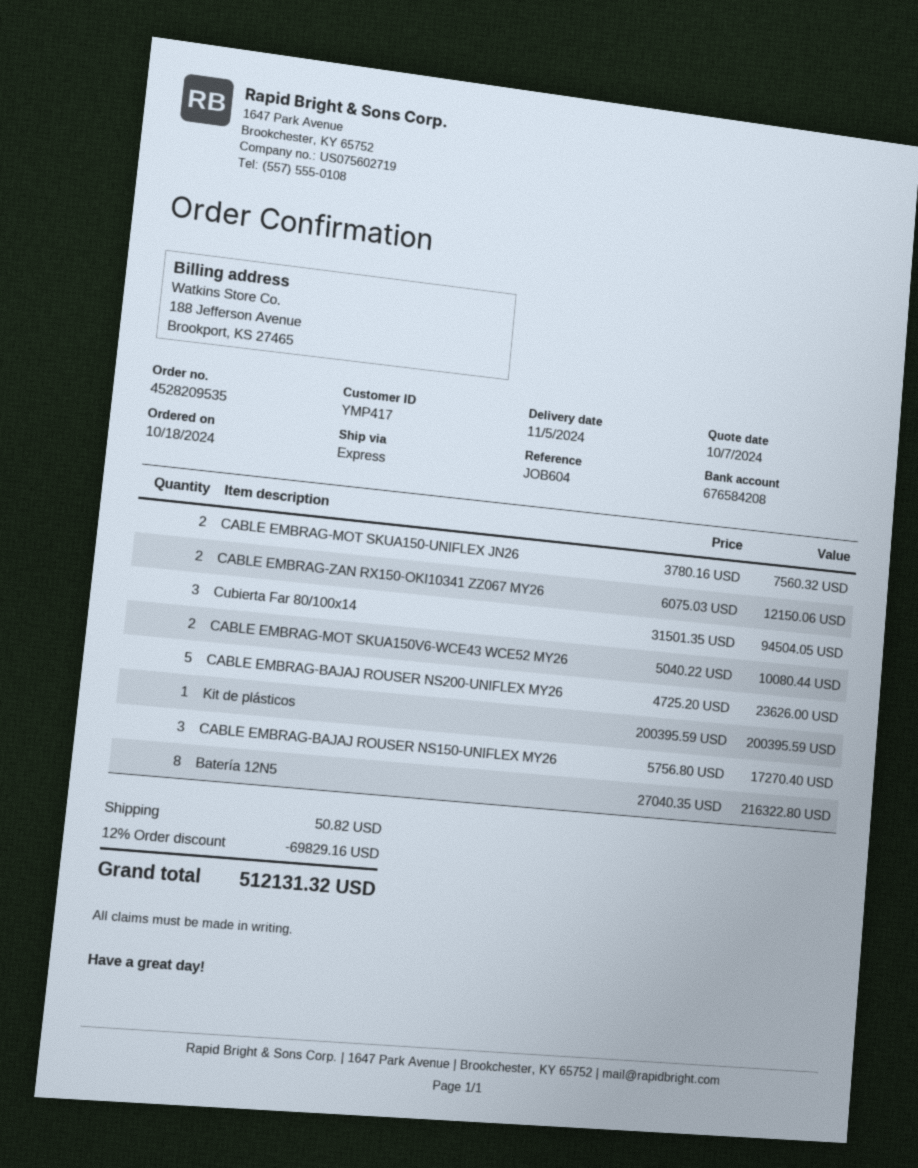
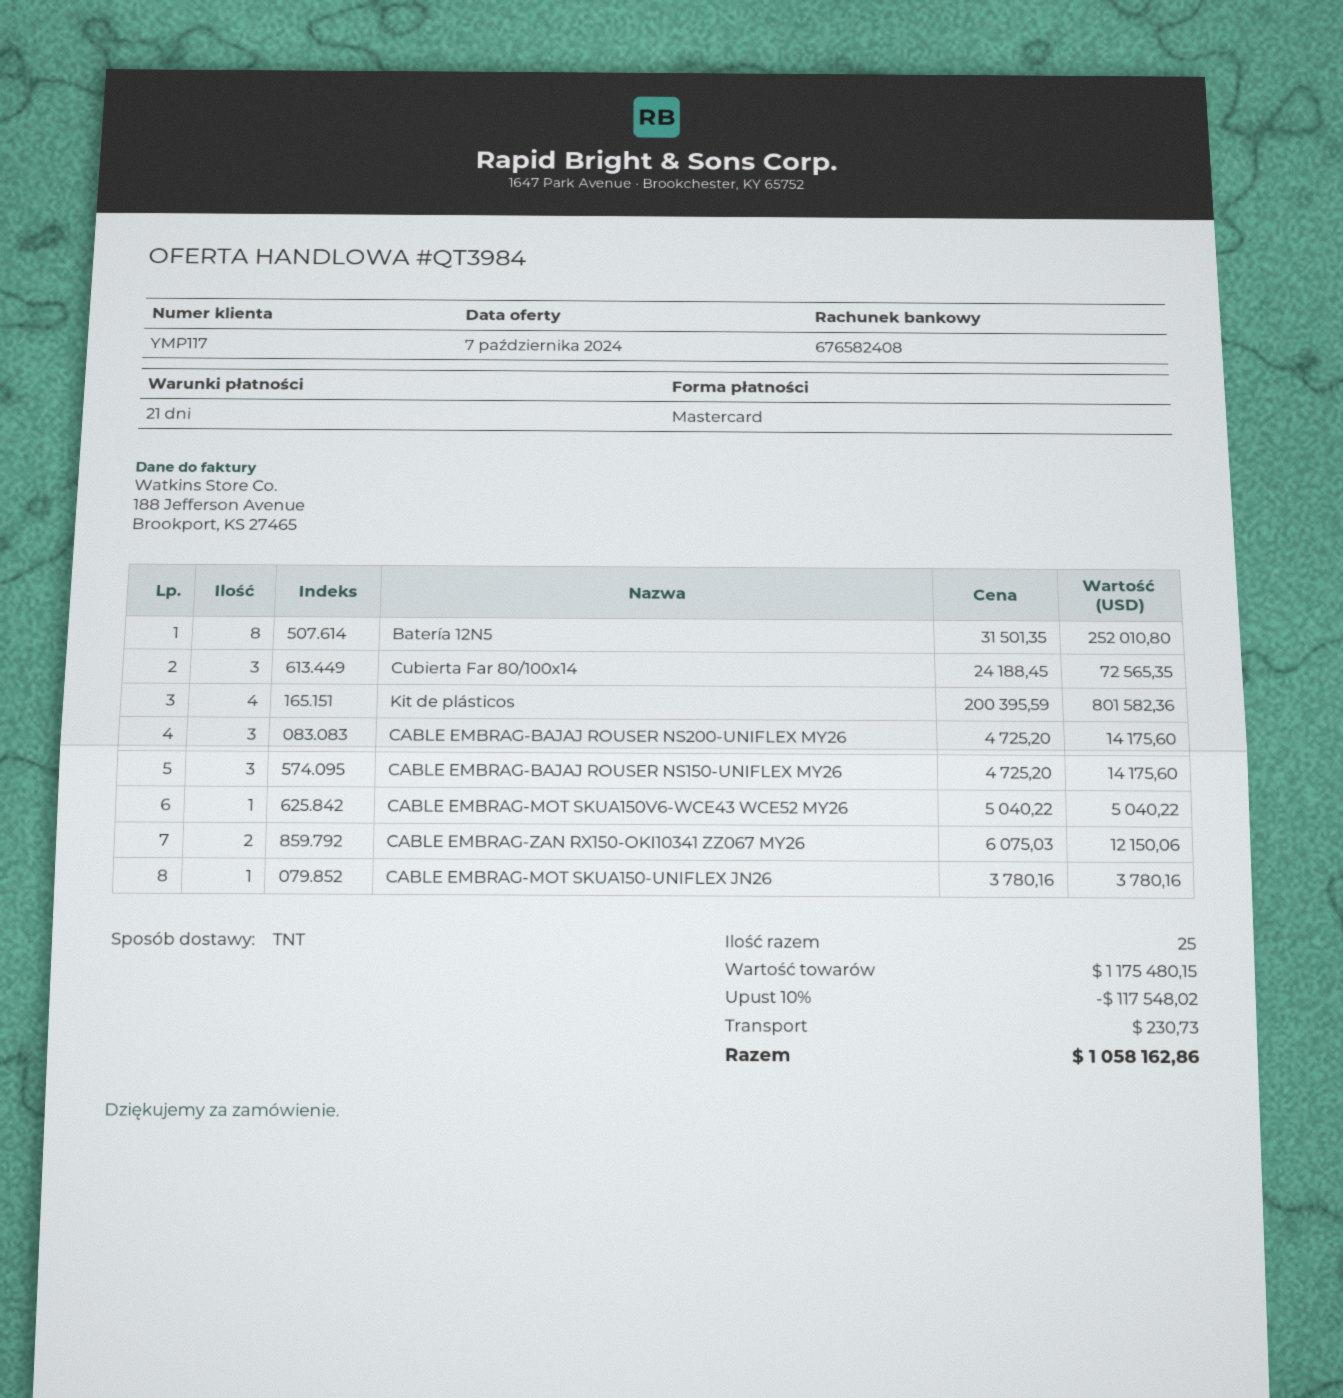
customer number: YMP417 -> YMP117
bank account: 676584208 -> 676582408
shipping method: express -> TNT
CABLE EMBRAG-MOT SKUA150-UNIFLEX JN26: 2 x 3780.16 = 7560.32 -> 1 x 3780.16 = 3780.16
Cubierta Far 80/100x14: 3 x 31501.35 = 94504.05 -> 3 x 24188.45 = 72565.35
CABLE EMBRAG-MOT SKUA150V6-WCE43 WCE52 MY26: 2 x 5040.22 = 10080.44 -> 1 x 5040.22 = 5040.22
CABLE EMBRAG-BAJAJ ROUSER NS200-UNIFLEX MY26: 5 x 4725.20 = 23626.00 -> 3 x 4725.20 = 14175.60
Kit de plásticos: 1 x 200395.59 = 200395.59 -> 4 x 200395.59 = 801582.36
CABLE EMBRAG-BAJAJ ROUSER NS150-UNIFLEX MY26: 3 x 5756.80 = 17270.40 -> 3 x 4725.20 = 14175.60
Batería 12N5: 8 x 27040.35 = 216322.80 -> 8 x 31501.35 = 252010.80
discount: 12% = 69829.16 -> 10% = 117548.02
shipping: 50.82 -> 230.73
total: 512131.32 -> 1058162.86

